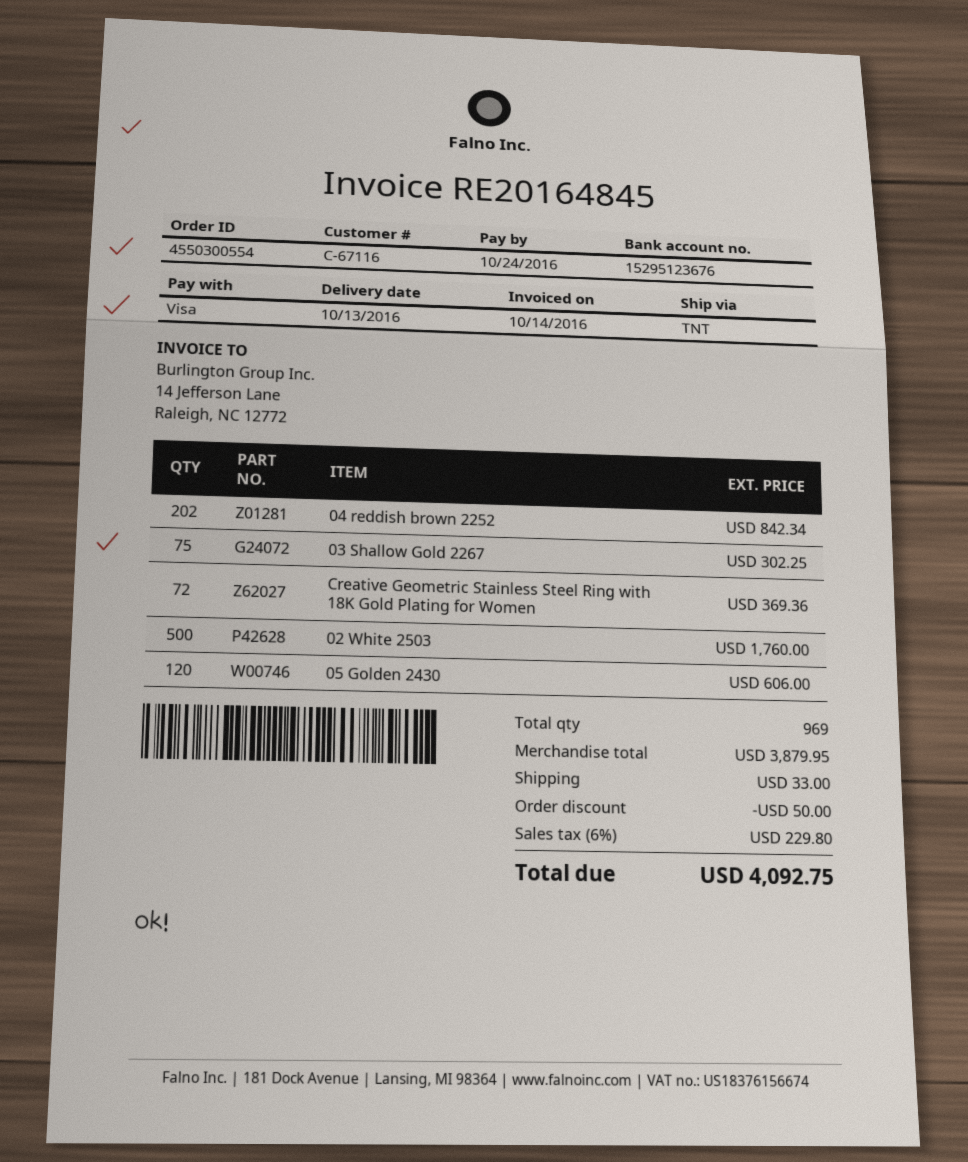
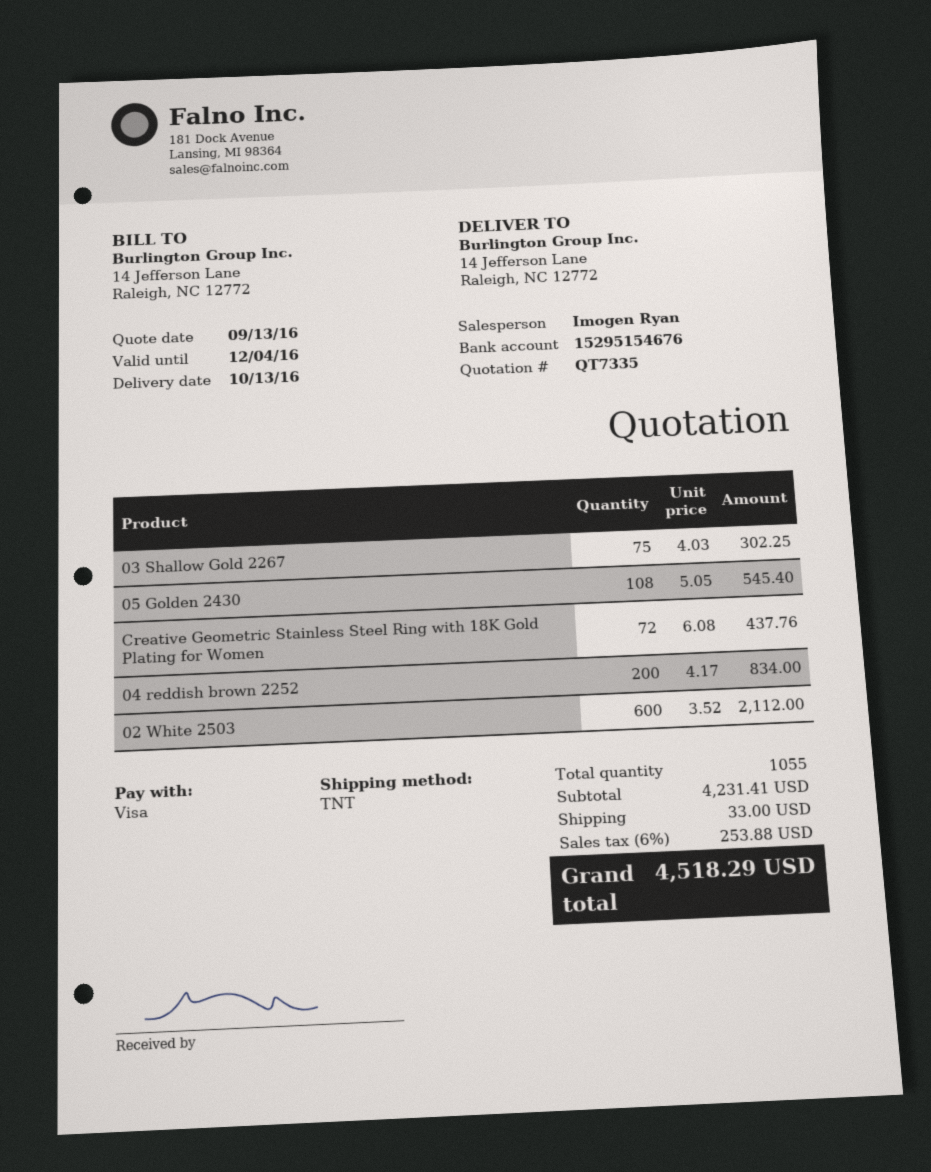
bank account: 15295123676 -> 15295154676
04 reddish brown 2252: 202 for 842.34 -> 200 for 834.00
Creative Geometric Stainless Steel Ring with 18K Gold Plating for Women: 72 for 369.36 -> 72 for 437.76
02 White 2503: 500 for 1760.00 -> 600 for 2112.00
05 Golden 2430: 120 for 606.00 -> 108 for 545.40
total quantity: 969 -> 1055
subtotal: 3879.95 -> 4231.41
discount: 50.00 -> none
tax: 6% = 229.80 -> 6% = 253.88
total: 4092.75 -> 4518.29

